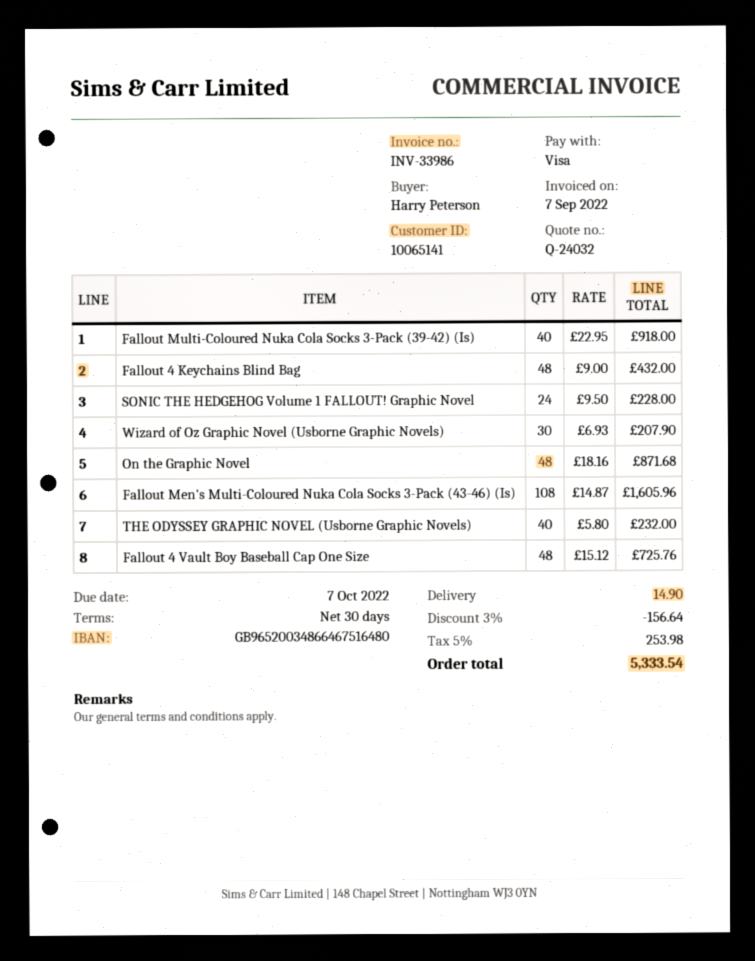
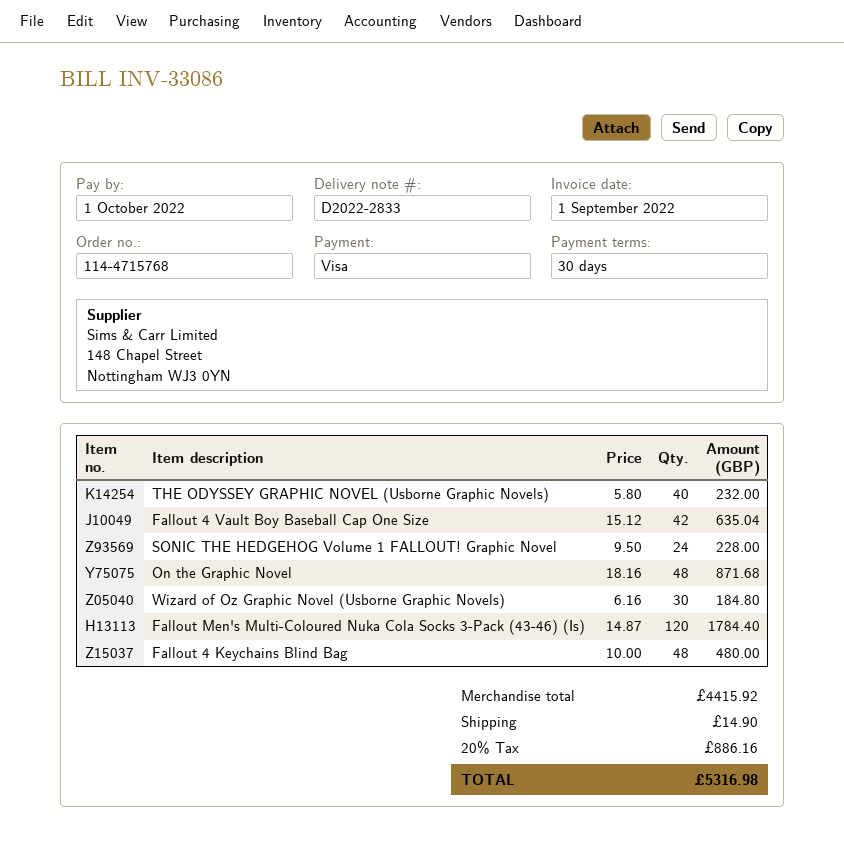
invoice number: INV-33986 -> INV-33086
invoice date: 2022-09-07 -> 2022-09-01
due date: 2022-10-07 -> 2022-10-01
Fallout Multi-Coloured Nuka Cola Socks 3-Pack (39-42) (Is): 40 x 22.95 = 918.00 -> none
Fallout 4 Keychains Blind Bag: 48 x 9.00 = 432.00 -> 48 x 10.00 = 480.00
Wizard of Oz Graphic Novel (Usborne Graphic Novels): 30 x 6.93 = 207.90 -> 30 x 6.16 = 184.80
Fallout Men's Multi-Coloured Nuka Cola Socks 3-Pack (43-46) (Is): 108 x 14.87 = 1605.96 -> 120 x 14.87 = 1784.40
Fallout 4 Vault Boy Baseball Cap One Size: 48 x 15.12 = 725.76 -> 42 x 15.12 = 635.04
discount: 3% = 156.64 -> none
tax: 5% = 253.98 -> 20% = 886.16
total: 5333.54 -> 5316.98

